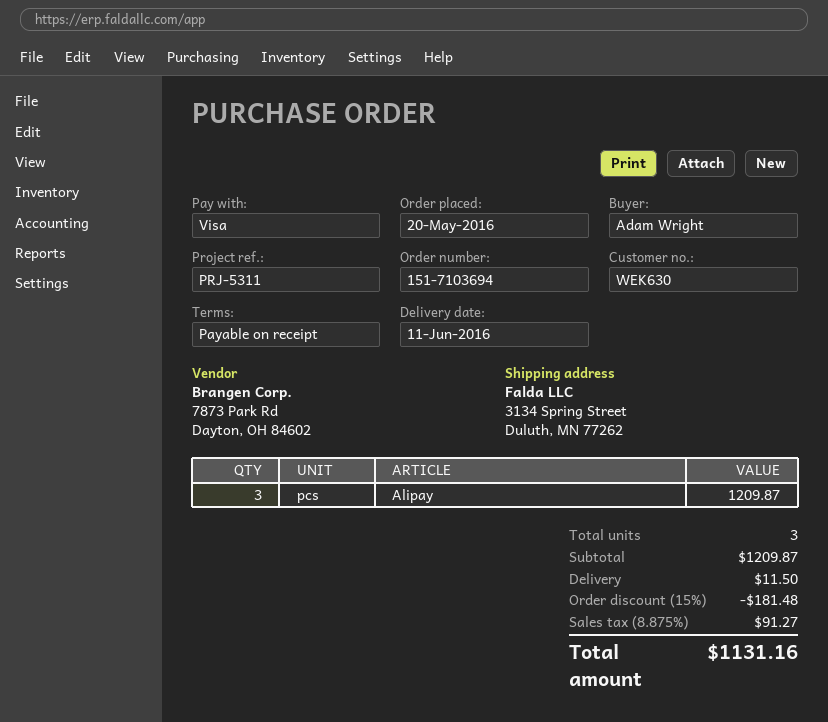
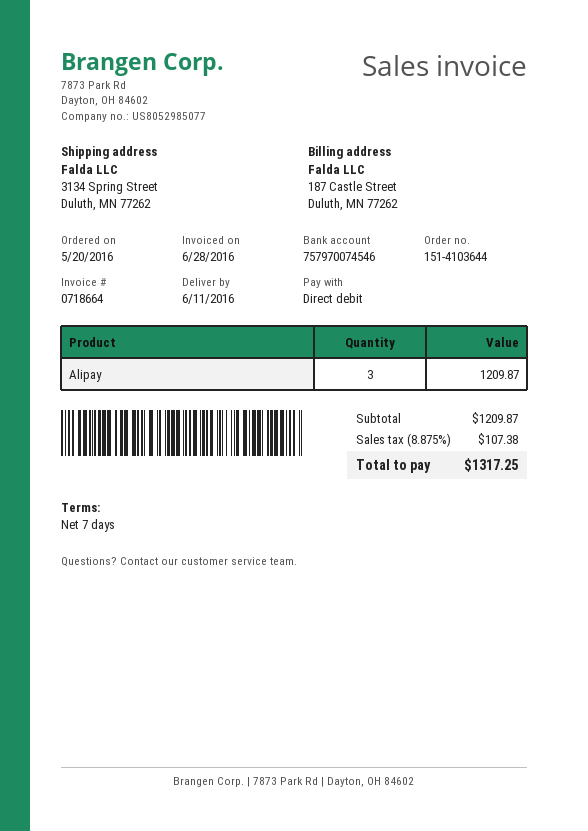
order number: 151-7103694 -> 151-4103644
payment terms: on receipt -> 7 days
payment method: Visa -> direct debit
discount: 15% = 181.48 -> none
shipping: 11.50 -> none
tax: 8.875% = 91.27 -> 8.875% = 107.38
total: 1131.16 -> 1317.25

